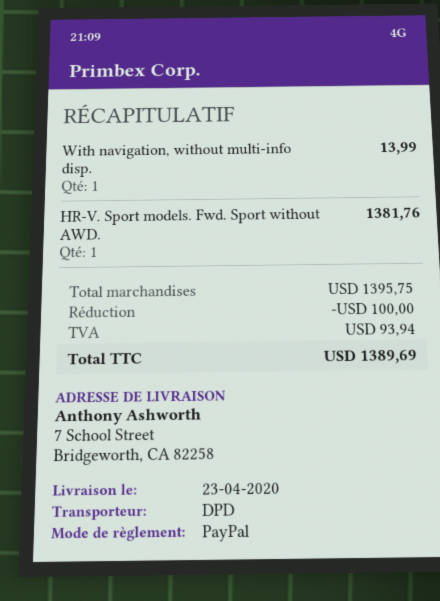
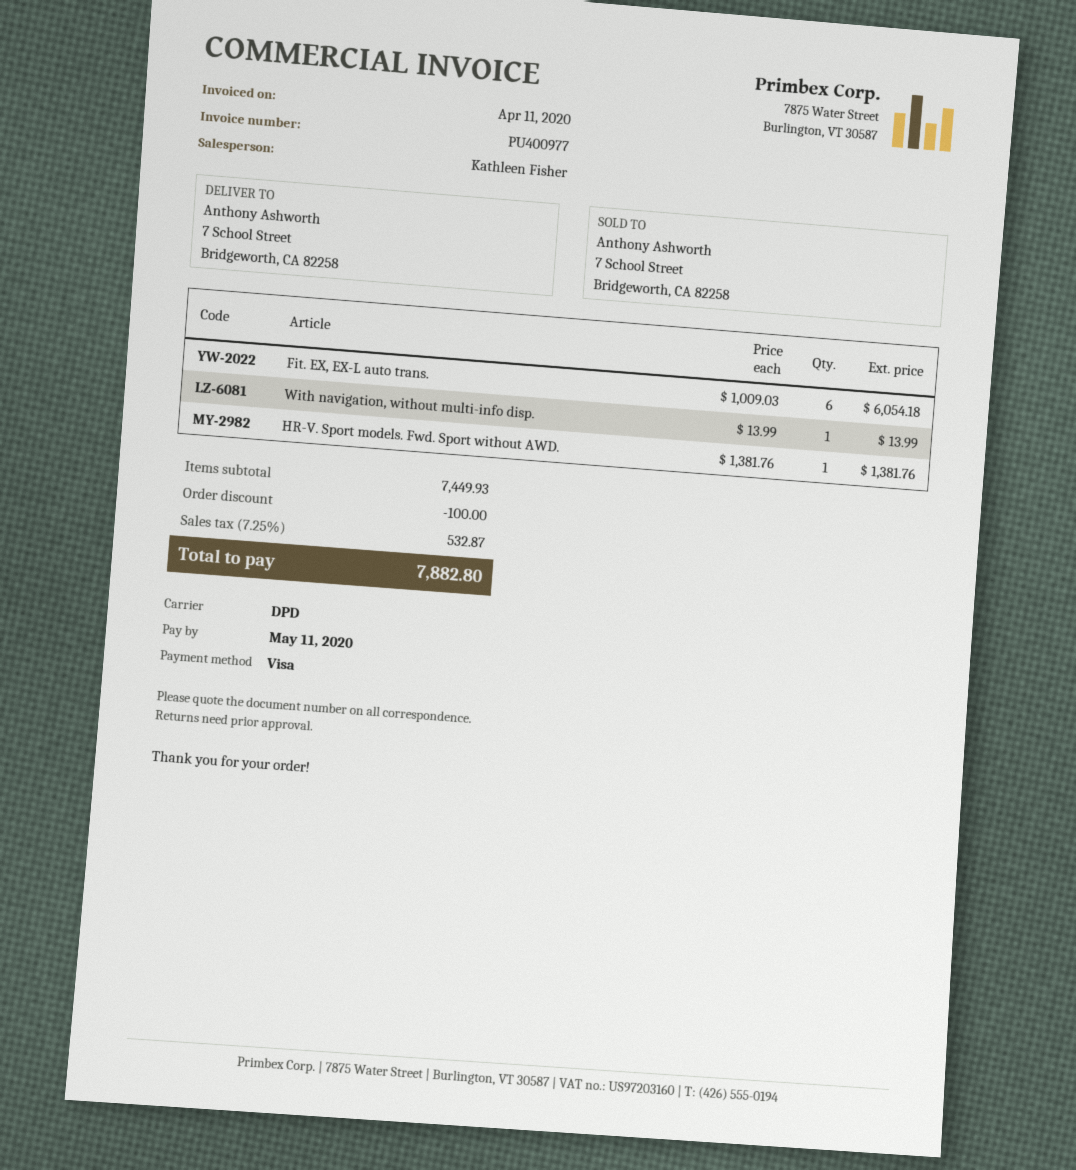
payment method: PayPal -> Visa
Fit. EX, EX-L auto trans.: none -> 6 for 6054.18
subtotal: 1395.75 -> 7449.93
tax: 93.94 -> 532.87
total: 1389.69 -> 7882.80

